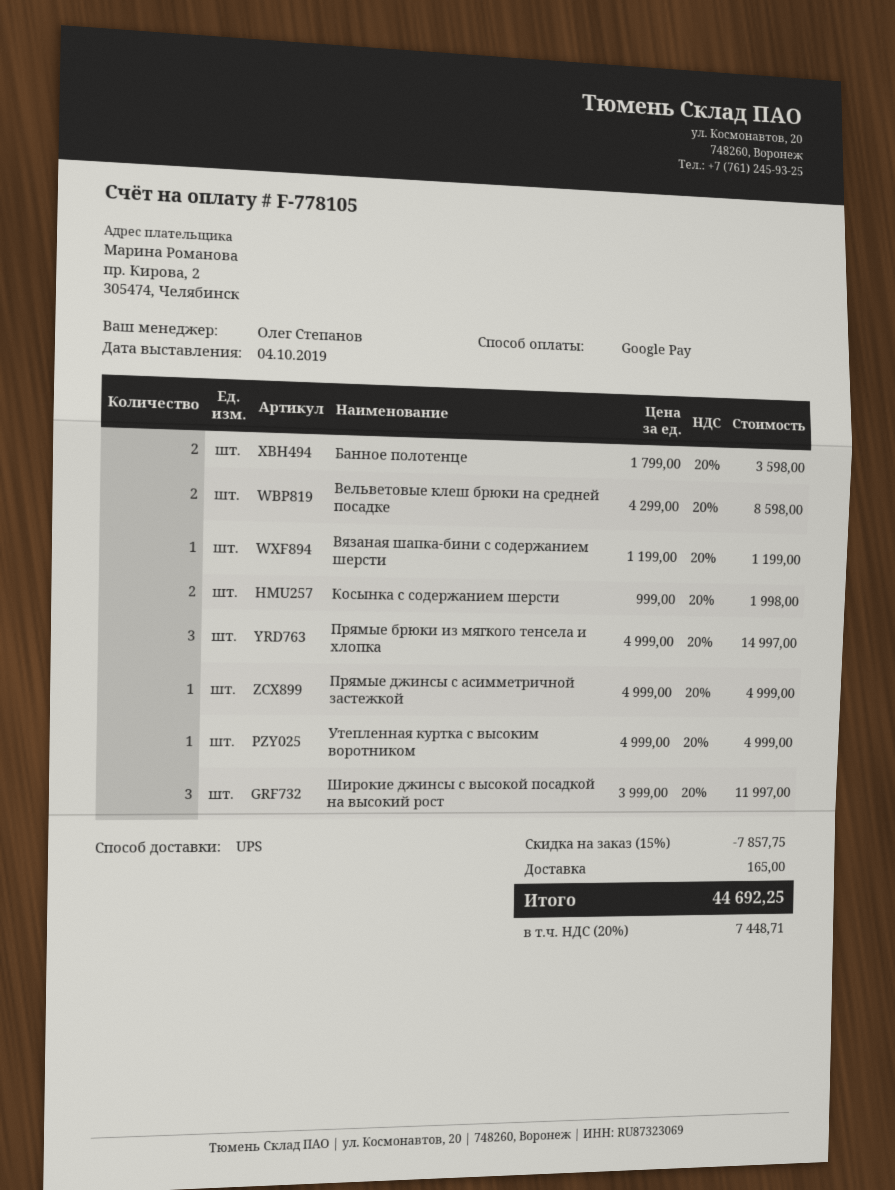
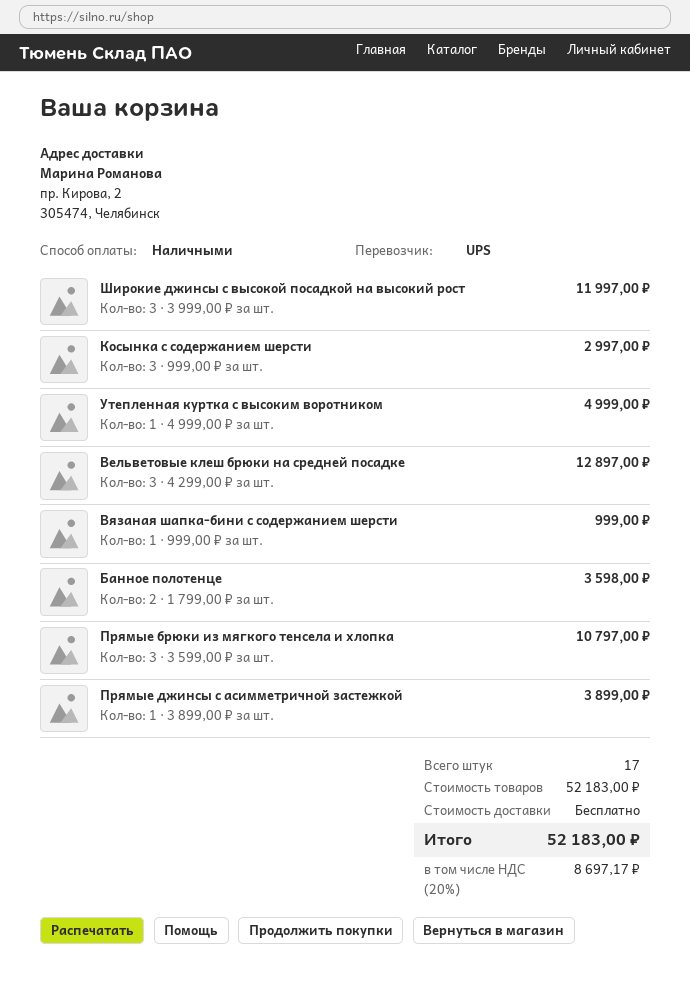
payment method: Google Pay -> cash
Вельветовые клеш брюки на средней посадке: 2 x 4299.00 = 8598.00 -> 3 x 4299.00 = 12897.00
Вязаная шапка-бини с содержанием шерсти: 1 x 1199.00 = 1199.00 -> 1 x 999.00 = 999.00
Косынка с содержанием шерсти: 2 x 999.00 = 1998.00 -> 3 x 999.00 = 2997.00
Прямые брюки из мягкого тенсела и хлопка: 3 x 4999.00 = 14997.00 -> 3 x 3599.00 = 10797.00
Прямые джинсы с асимметричной застежкой: 1 x 4999.00 = 4999.00 -> 1 x 3899.00 = 3899.00
discount: 15% = 7857.75 -> none
shipping: 165.00 -> 0.00
tax: 20% = 7448.71 -> 20% = 8697.17
total: 44692.25 -> 52183.00

